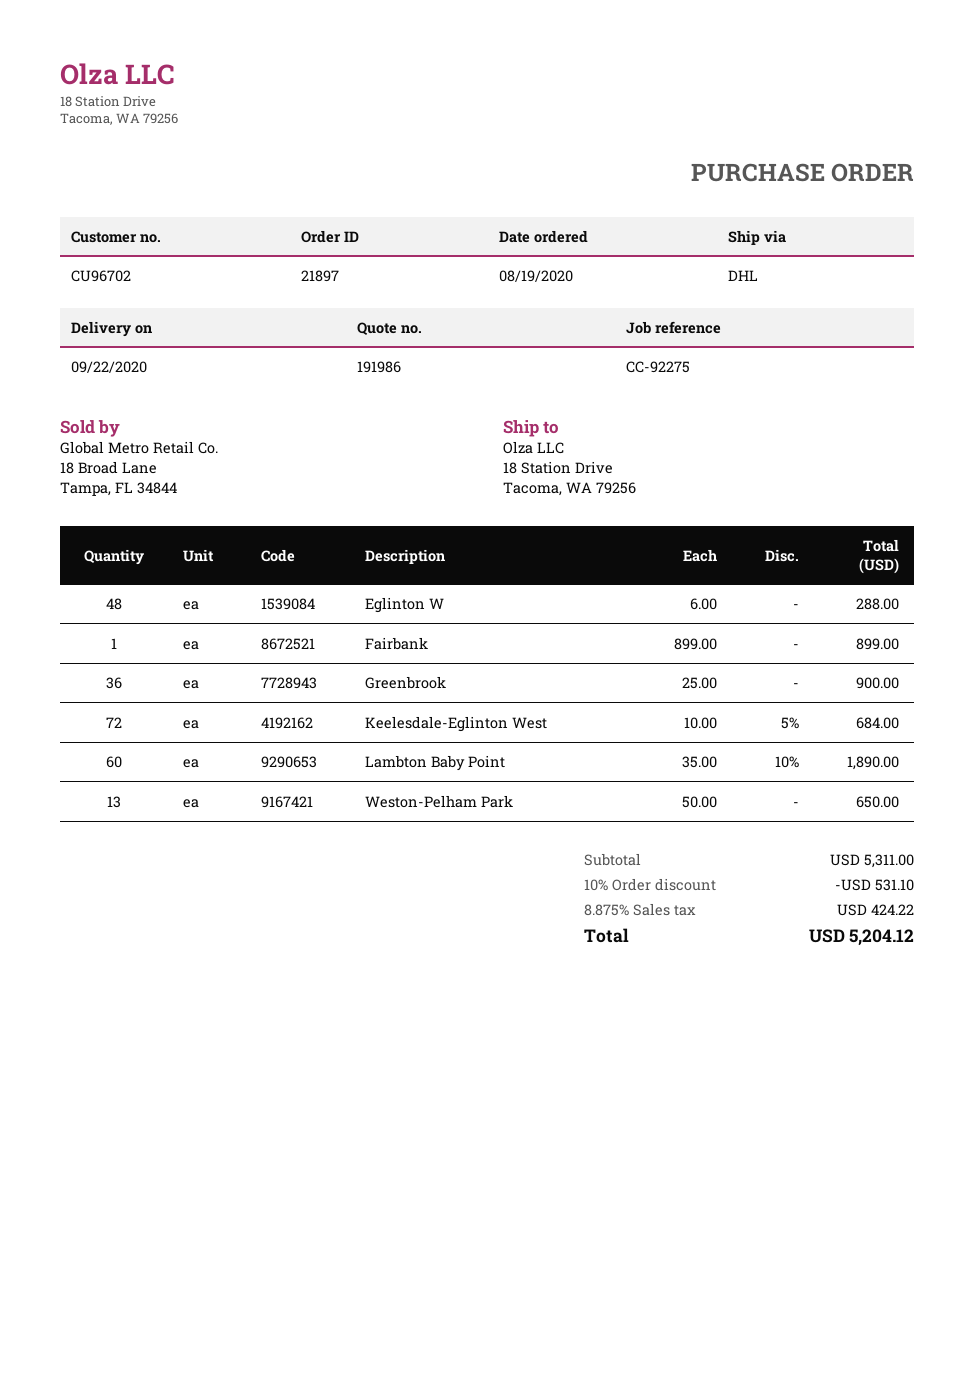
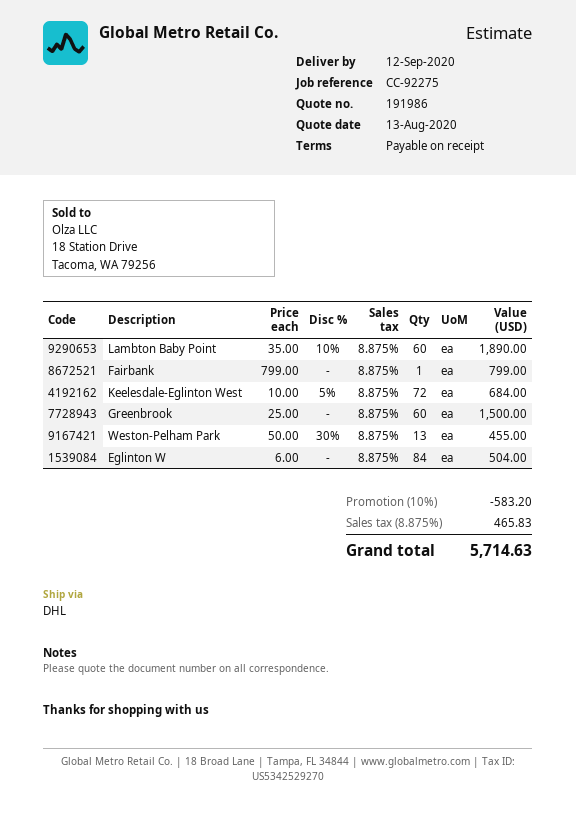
delivery date: 2020-09-22 -> 2020-09-12
Eglinton W: 48 x 6.00 = 288.00 -> 84 x 6.00 = 504.00
Fairbank: 1 x 899.00 = 899.00 -> 1 x 799.00 = 799.00
Greenbrook: 36 x 25.00 = 900.00 -> 60 x 25.00 = 1500.00
Weston-Pelham Park: 13 x 50.00 = 650.00 -> 13 x 50.00 - 30% = 455.00
discount: 10% = 531.10 -> 10% = 583.20
tax: 8.875% = 424.22 -> 8.875% = 465.83
total: 5204.12 -> 5714.63

